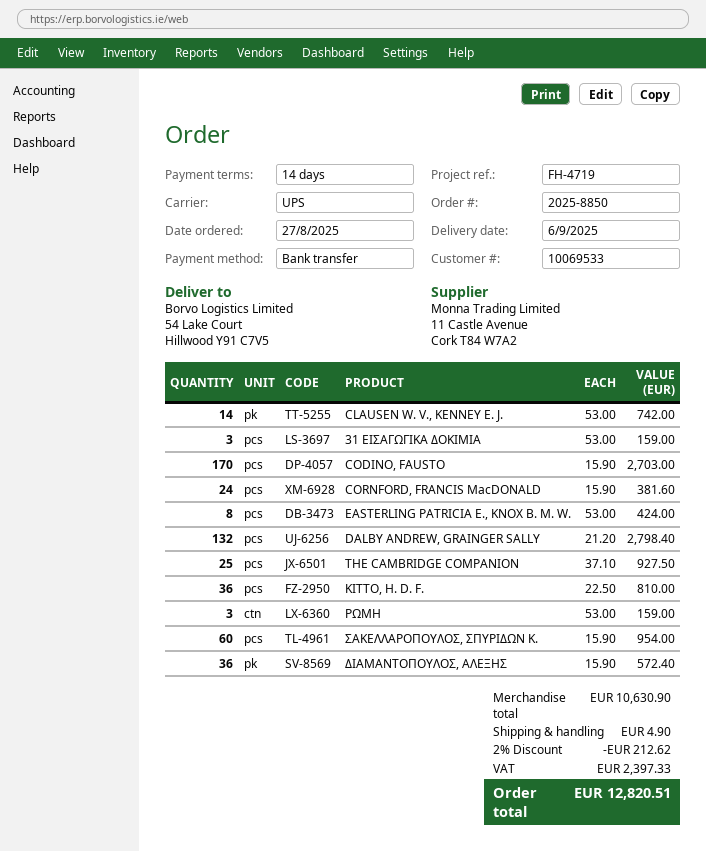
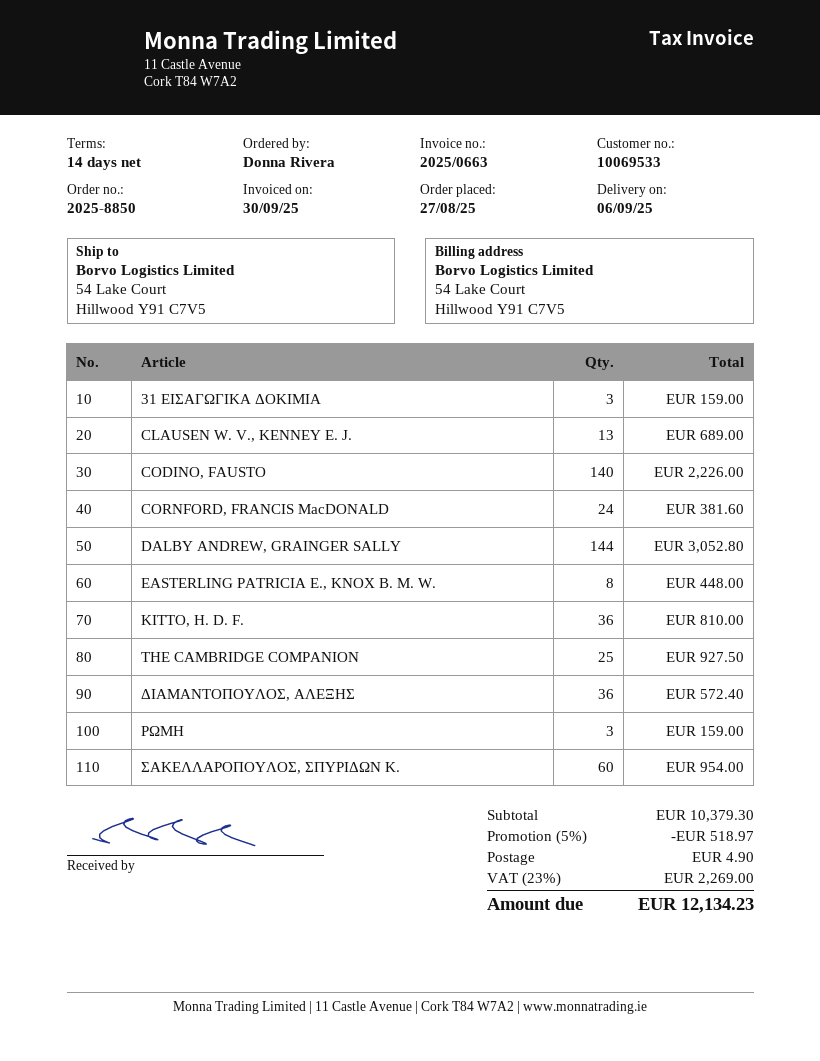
CLAUSEN W. V., KENNEY E. J.: 14 for 742.00 -> 13 for 689.00
CODINO, FAUSTO: 170 for 2703.00 -> 140 for 2226.00
EASTERLING PATRICIA E., KNOX B. M. W.: 8 for 424.00 -> 8 for 448.00
DALBY ANDREW, GRAINGER SALLY: 132 for 2798.40 -> 144 for 3052.80
subtotal: 10630.90 -> 10379.30
discount: 2% = 212.62 -> 5% = 518.97
tax: 2397.33 -> 2269.00
total: 12820.51 -> 12134.23

